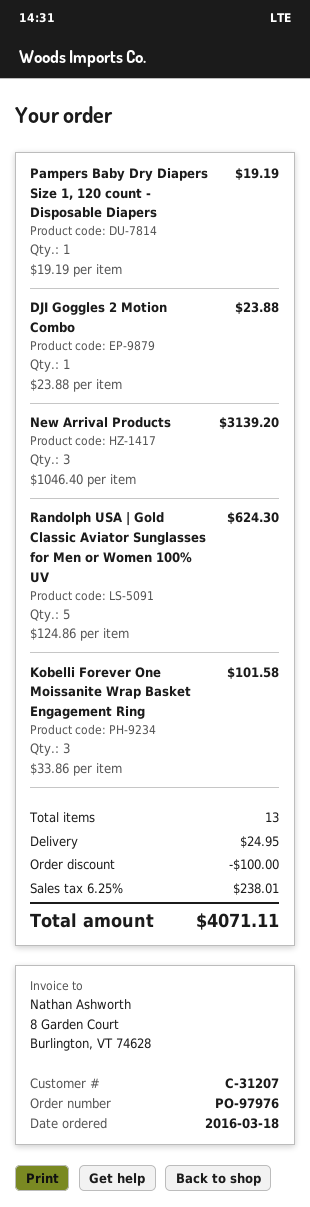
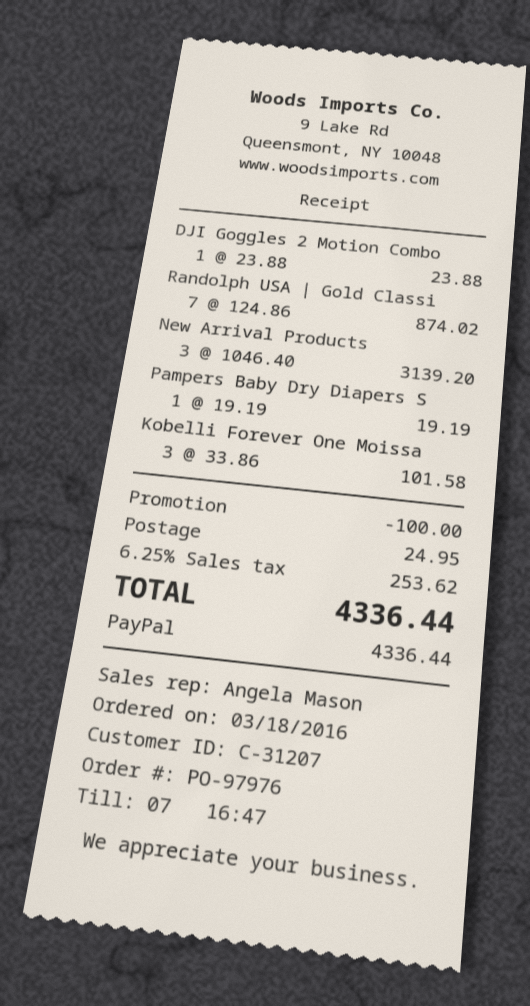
Randolph USA | Gold Classic Aviator Sunglasses for Men or Women 100% UV: 5 x 124.86 = 624.30 -> 7 x 124.86 = 874.02
tax: 6.25% = 238.01 -> 6.25% = 253.62
total: 4071.11 -> 4336.44

